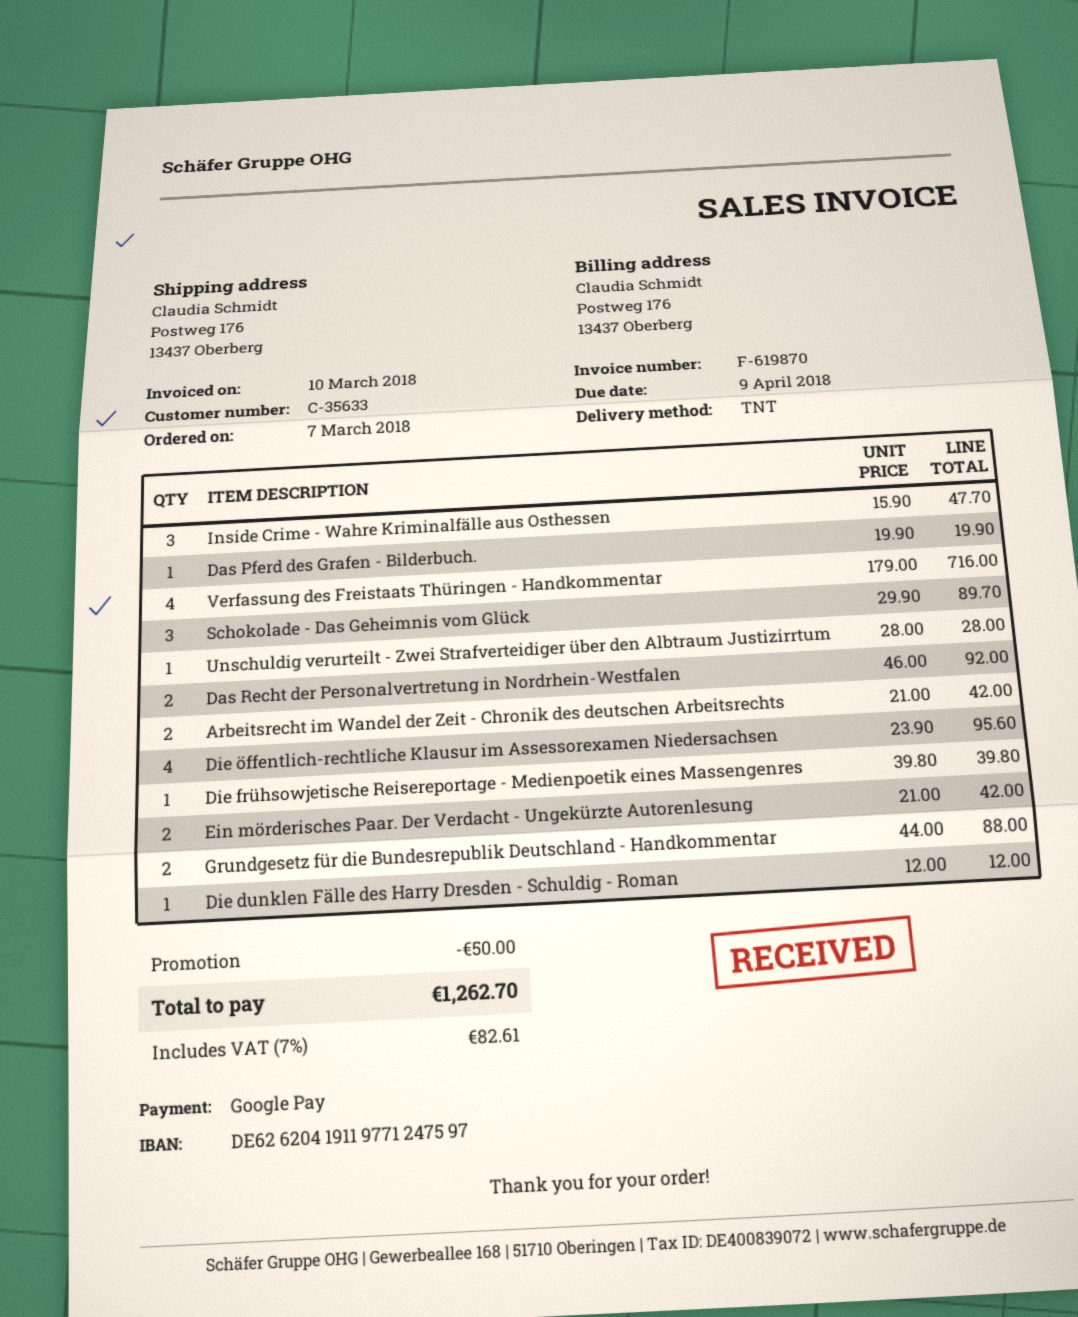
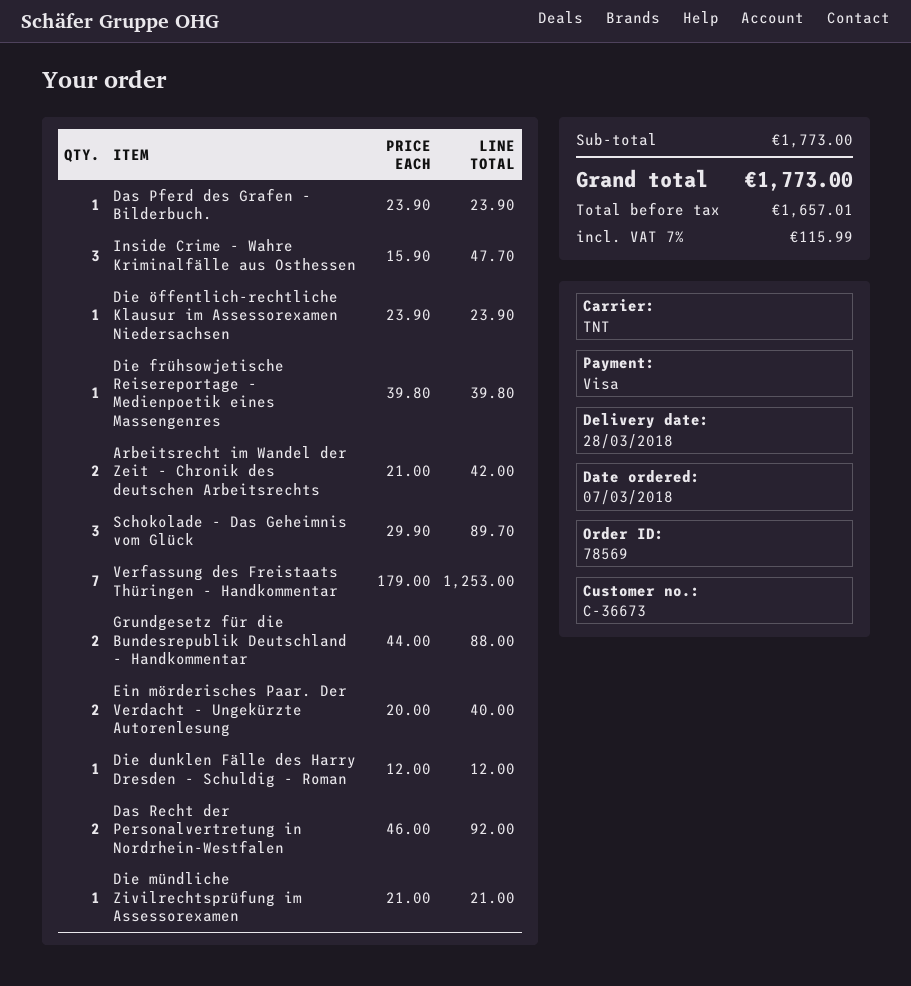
customer number: C-35633 -> C-36673
payment method: Google Pay -> Visa
Das Pferd des Grafen - Bilderbuch.: 1 x 19.90 = 19.90 -> 1 x 23.90 = 23.90
Verfassung des Freistaats Thüringen - Handkommentar: 4 x 179.00 = 716.00 -> 7 x 179.00 = 1253.00
Unschuldig verurteilt - Zwei Strafverteidiger über den Albtraum Justizirrtum: 1 x 28.00 = 28.00 -> none
Die öffentlich-rechtliche Klausur im Assessorexamen Niedersachsen: 4 x 23.90 = 95.60 -> 1 x 23.90 = 23.90
Ein mörderisches Paar. Der Verdacht - Ungekürzte Autorenlesung: 2 x 21.00 = 42.00 -> 2 x 20.00 = 40.00
Die mündliche Zivilrechtsprüfung im Assessorexamen: none -> 1 x 21.00 = 21.00
discount: 50.00 -> none
tax: 7% = 82.61 -> 7% = 115.99
total: 1262.70 -> 1773.00

